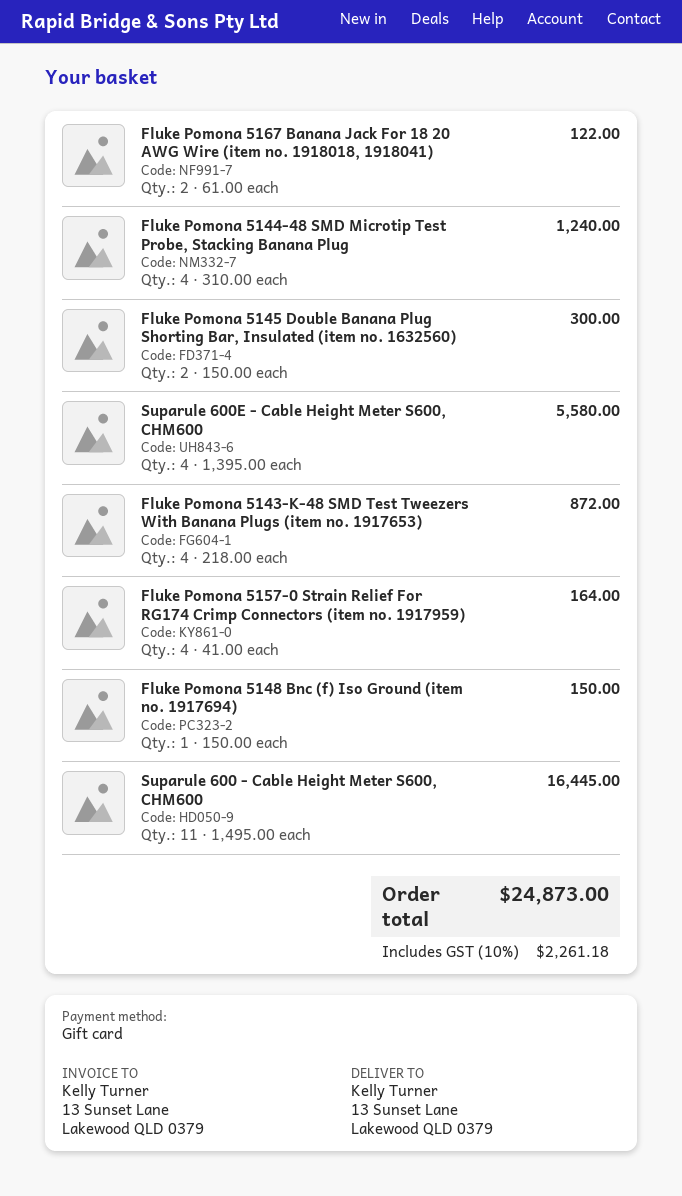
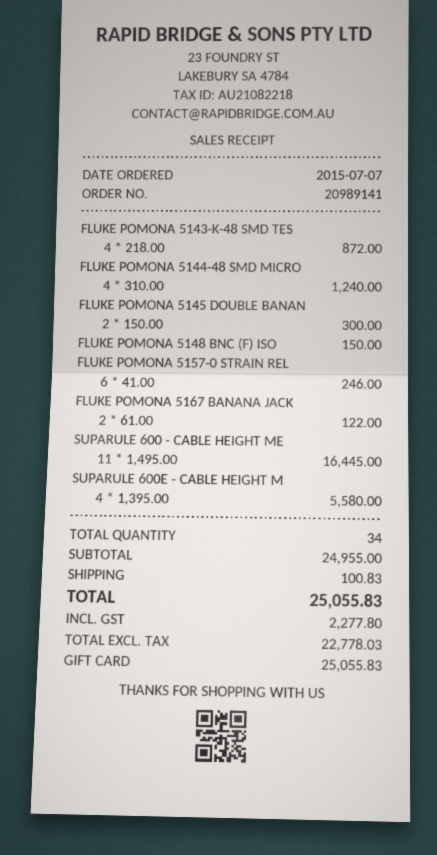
Fluke Pomona 5157-0 Strain Relief For RG174 Crimp Connectors (item no. 1917959): 4 x 41.00 = 164.00 -> 6 x 41.00 = 246.00
shipping: none -> 100.83
tax: 2261.18 -> 2277.80
total: 24873.00 -> 25055.83

